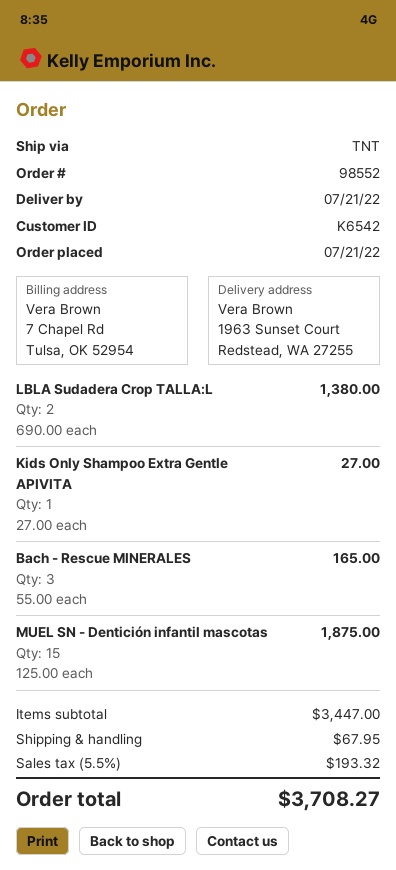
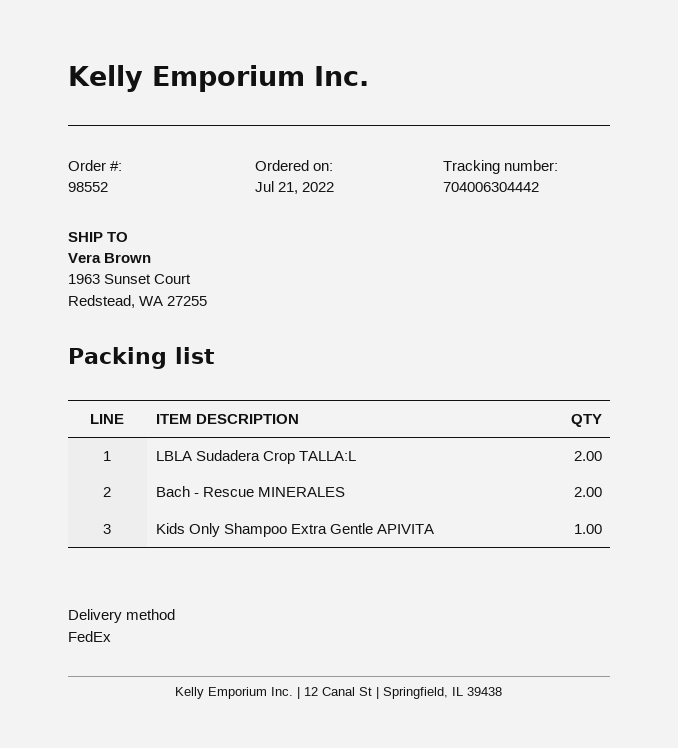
shipping method: TNT -> FedEx
Bach - Rescue MINERALES: 3 -> 2
MUEL SN - Dentición infantil mascotas: 15 -> none

